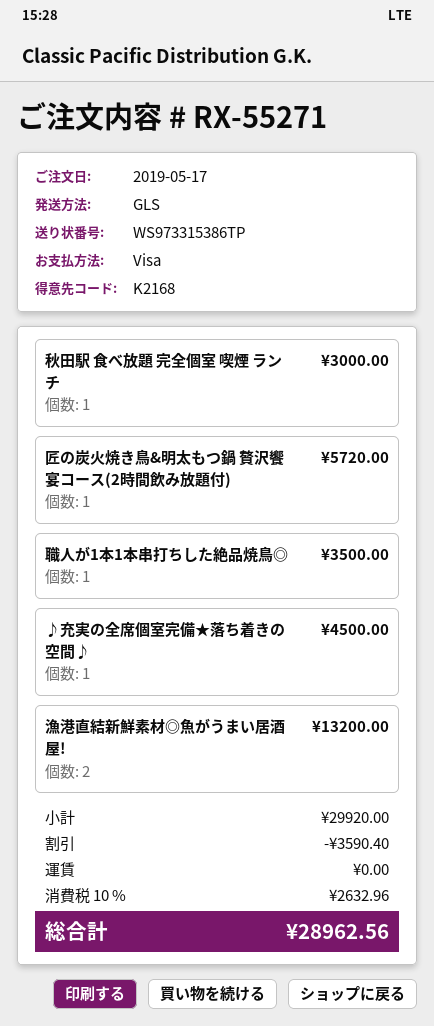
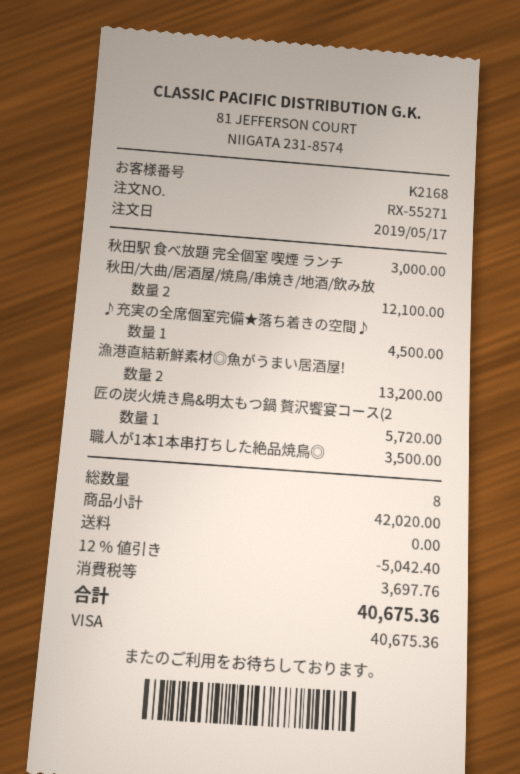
秋田/大曲/居酒屋/焼鳥/串焼き/地酒/飲み放: none -> 2 for 12100.00
subtotal: 29920.00 -> 42020.00
discount: 3590.40 -> 5042.40
tax: 2632.96 -> 3697.76
total: 28962.56 -> 40675.36

